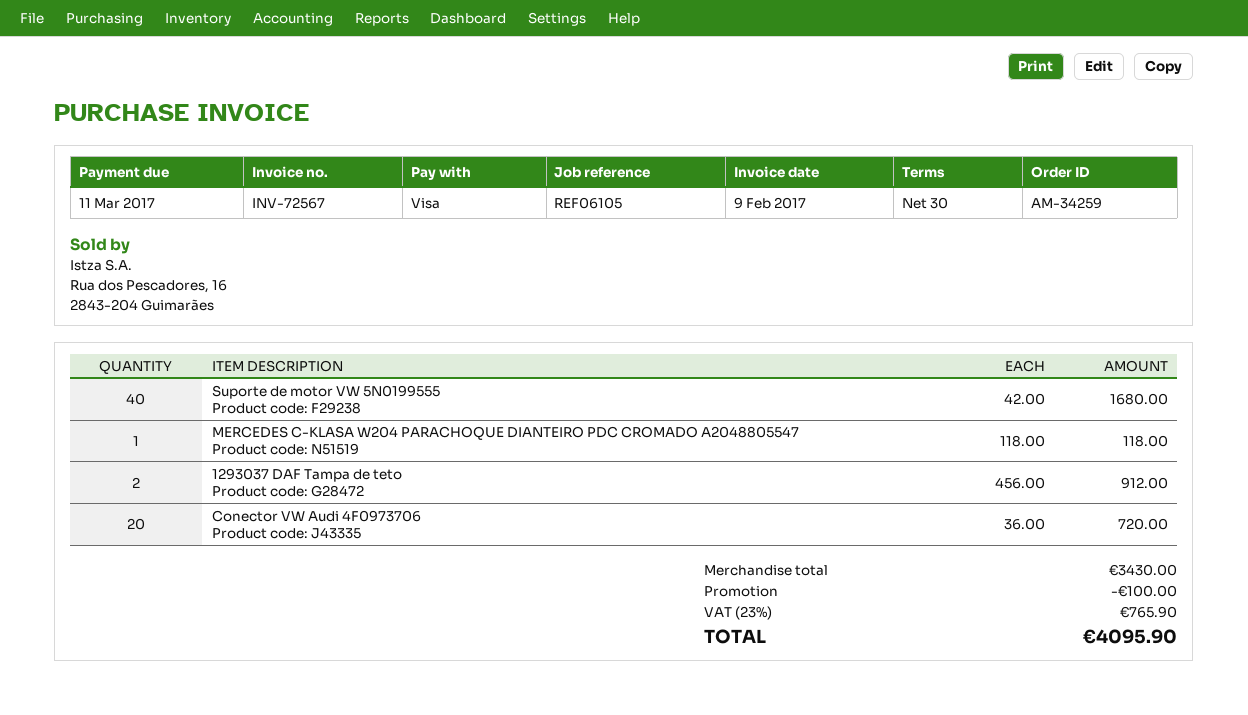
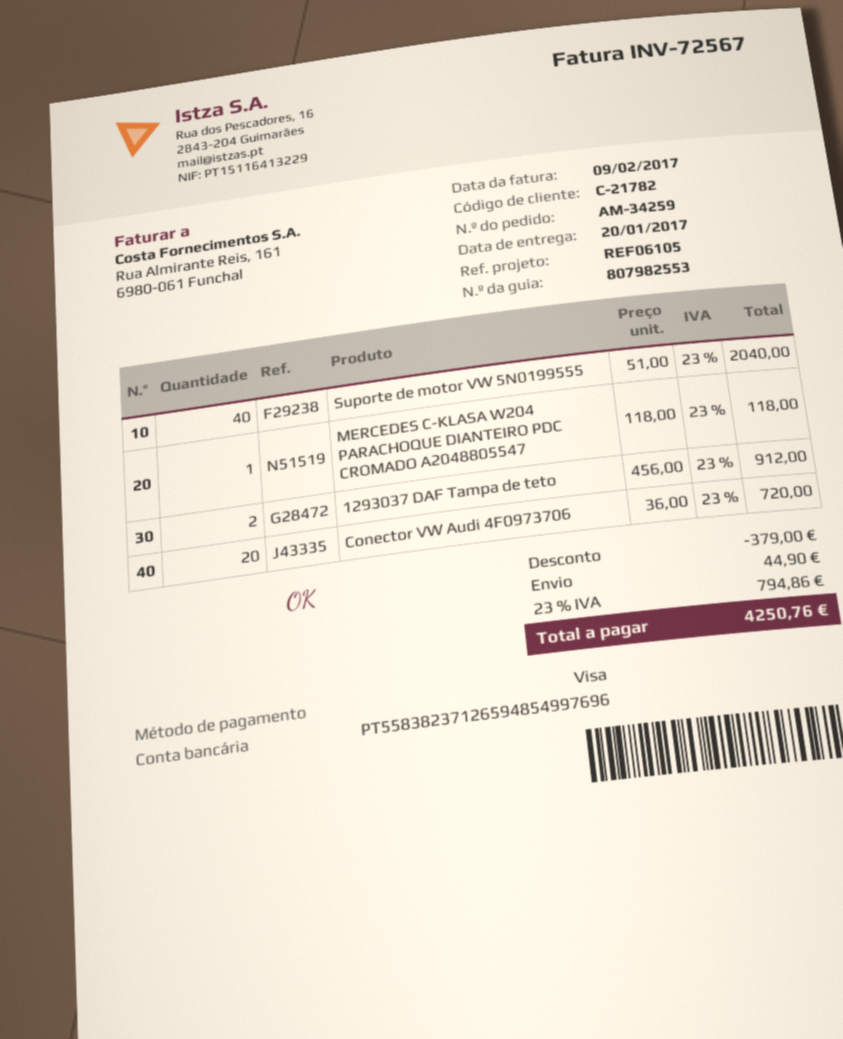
Suporte de motor VW 5N0199555: 40 x 42.00 = 1680.00 -> 40 x 51.00 = 2040.00
discount: 100.00 -> 379.00
shipping: none -> 44.90
tax: 23% = 765.90 -> 23% = 794.86
total: 4095.90 -> 4250.76

